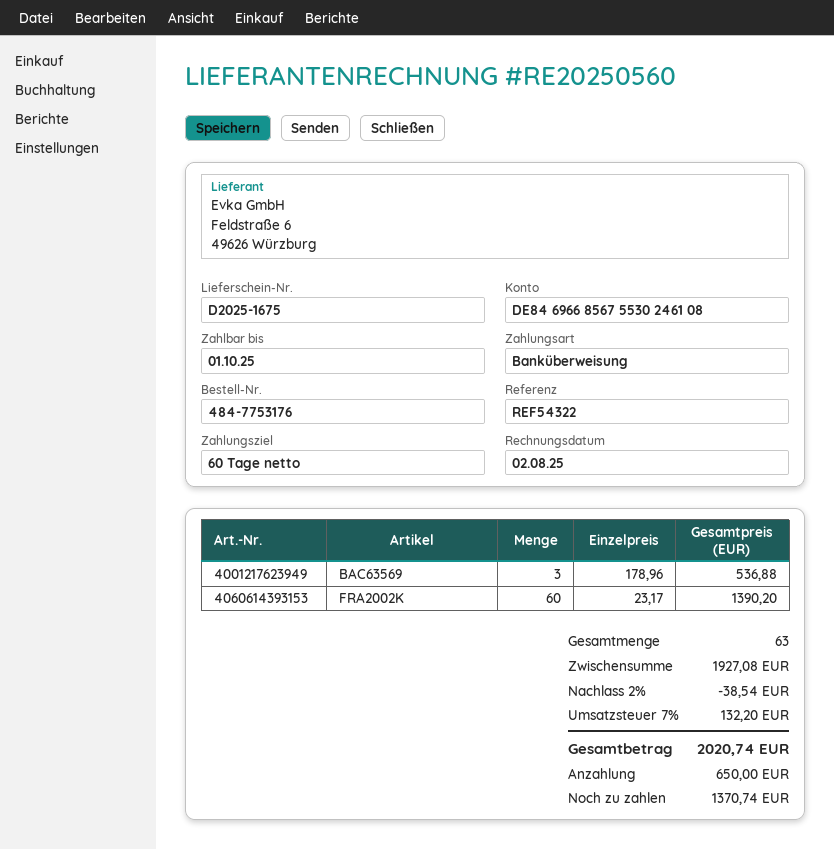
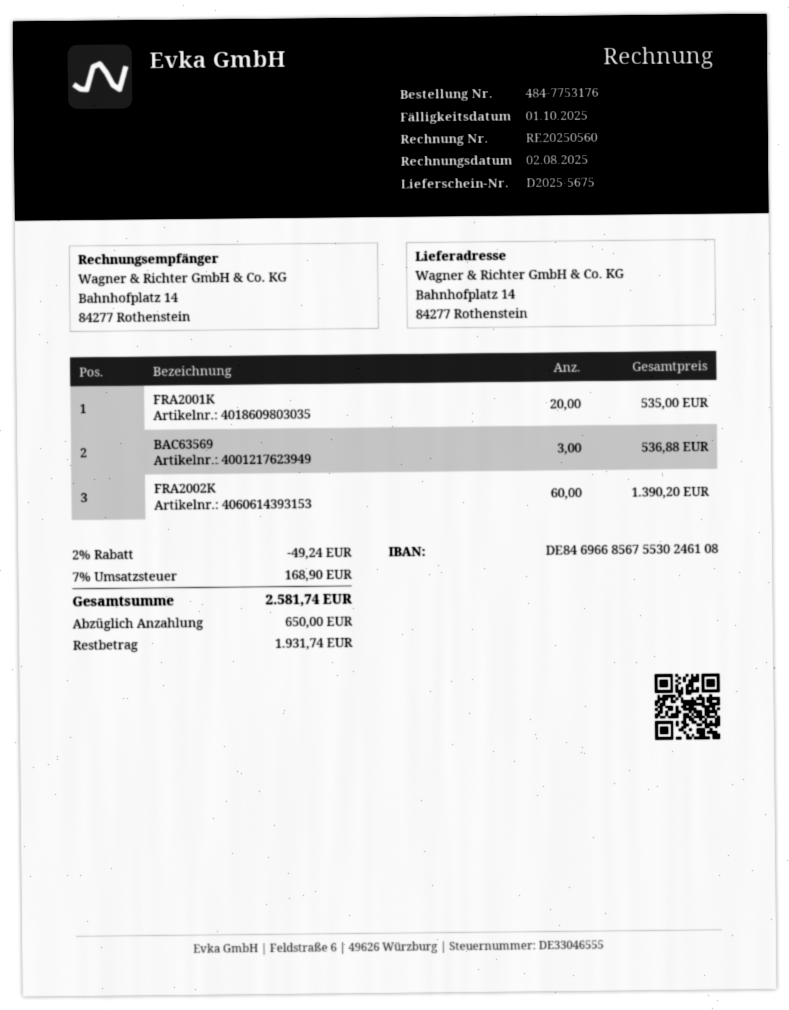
delivery note number: D2025-1675 -> D2025-5675
FRA2001K: none -> 20 for 535.00
discount: 2% = 38.54 -> 2% = 49.24
tax: 7% = 132.20 -> 7% = 168.90
total: 2020.74 -> 2581.74
balance: 1370.74 -> 1931.74

